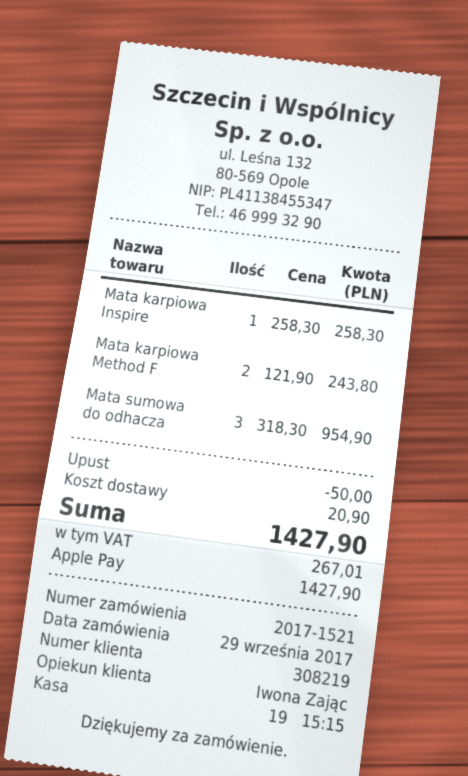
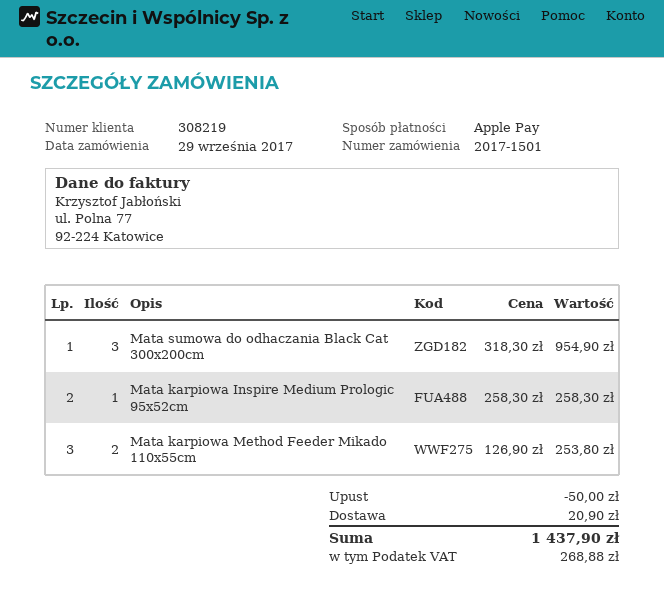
order number: 2017-1521 -> 2017-1501
Mata karpiowa Method F: 2 x 121.90 = 243.80 -> 2 x 126.90 = 253.80
tax: 267.01 -> 268.88
total: 1427.90 -> 1437.90

